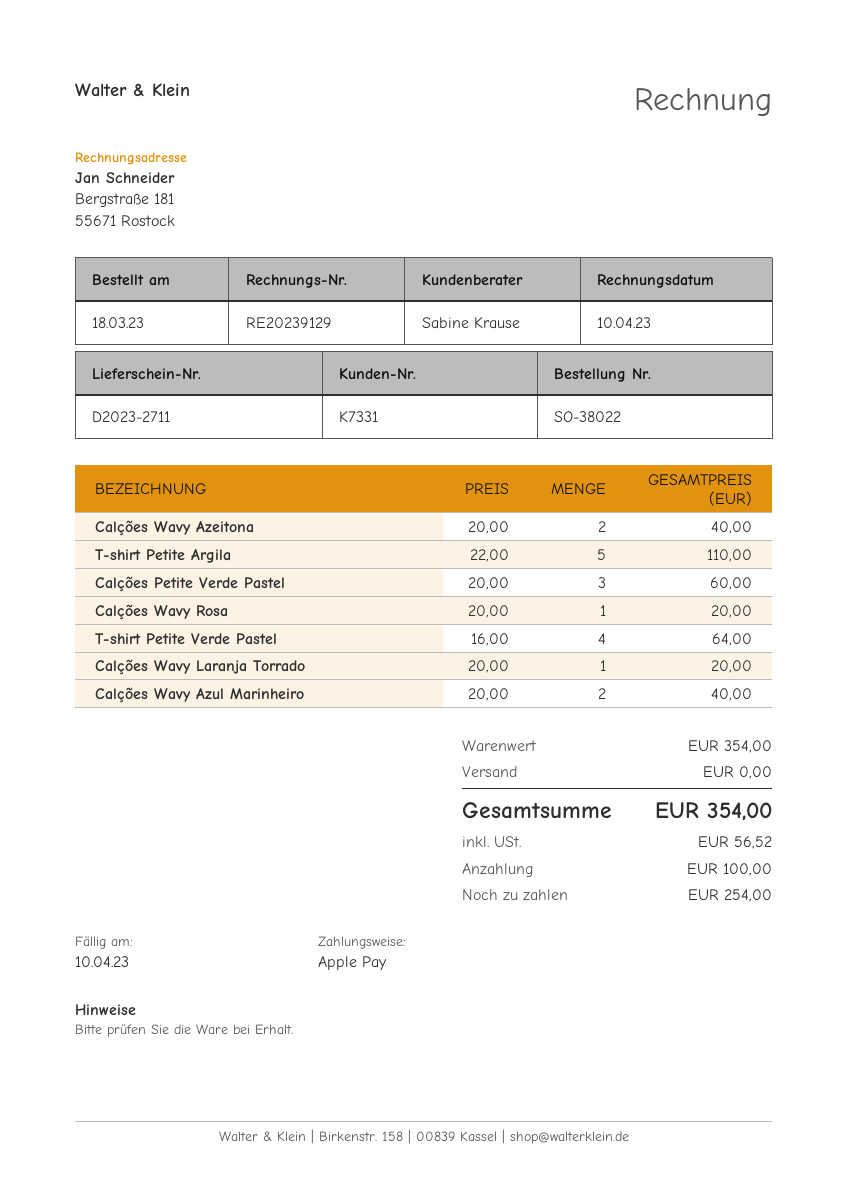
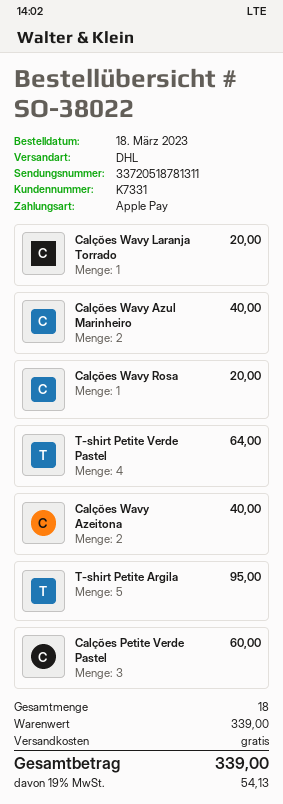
T-shirt Petite Argila: 5 for 110.00 -> 5 for 95.00
subtotal: 354.00 -> 339.00
tax: 56.52 -> 54.13
total: 354.00 -> 339.00

